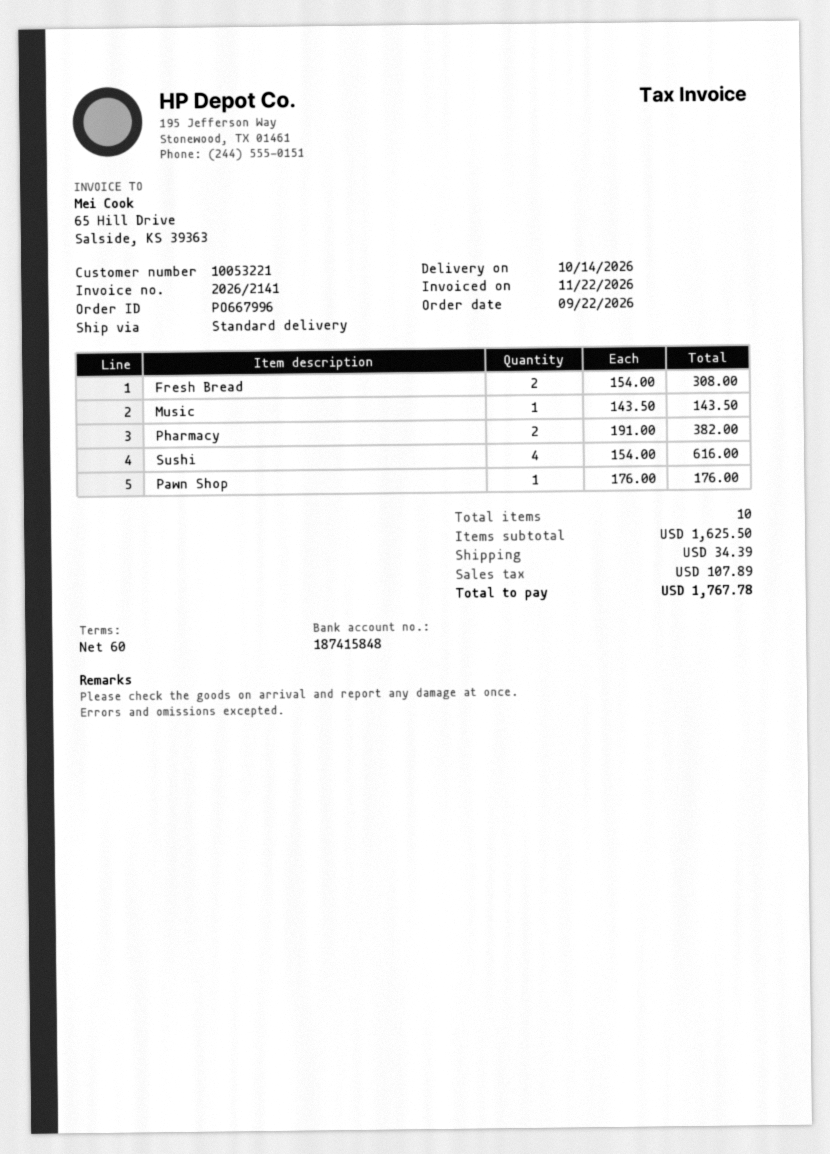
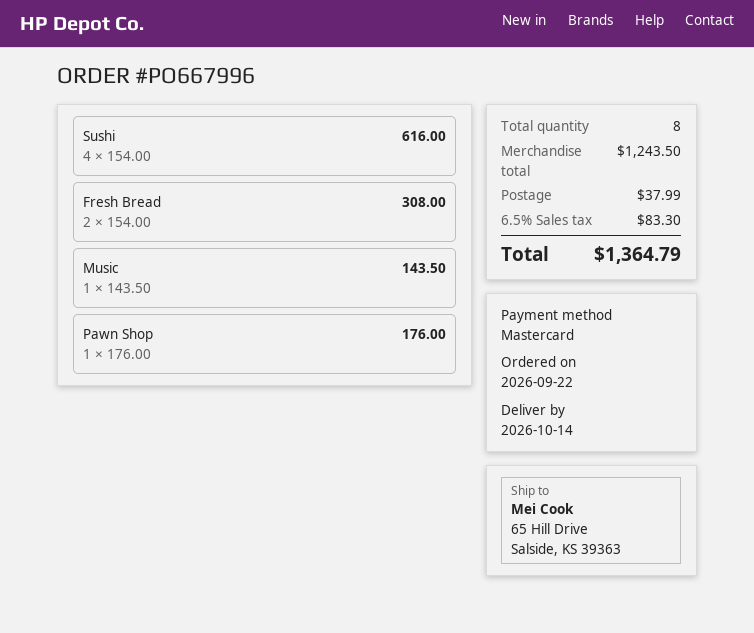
Pharmacy: 2 x 191.00 = 382.00 -> none
total quantity: 10 -> 8
subtotal: 1625.50 -> 1243.50
shipping: 34.39 -> 37.99
tax: 107.89 -> 83.30
total: 1767.78 -> 1364.79

